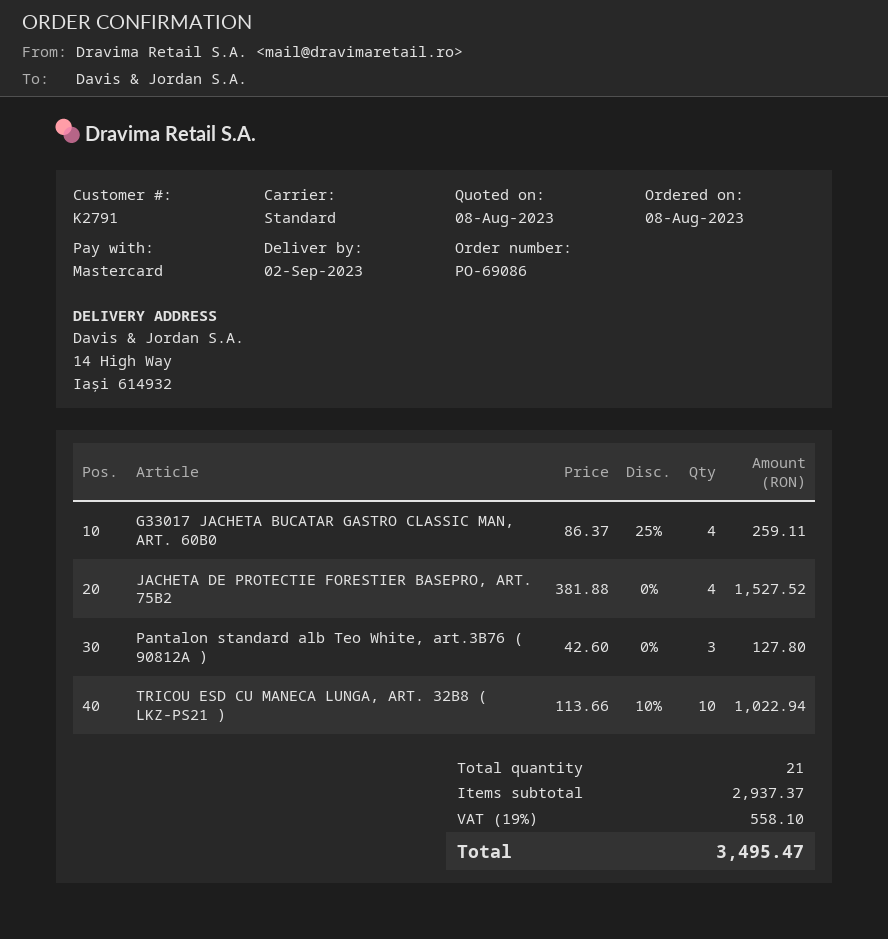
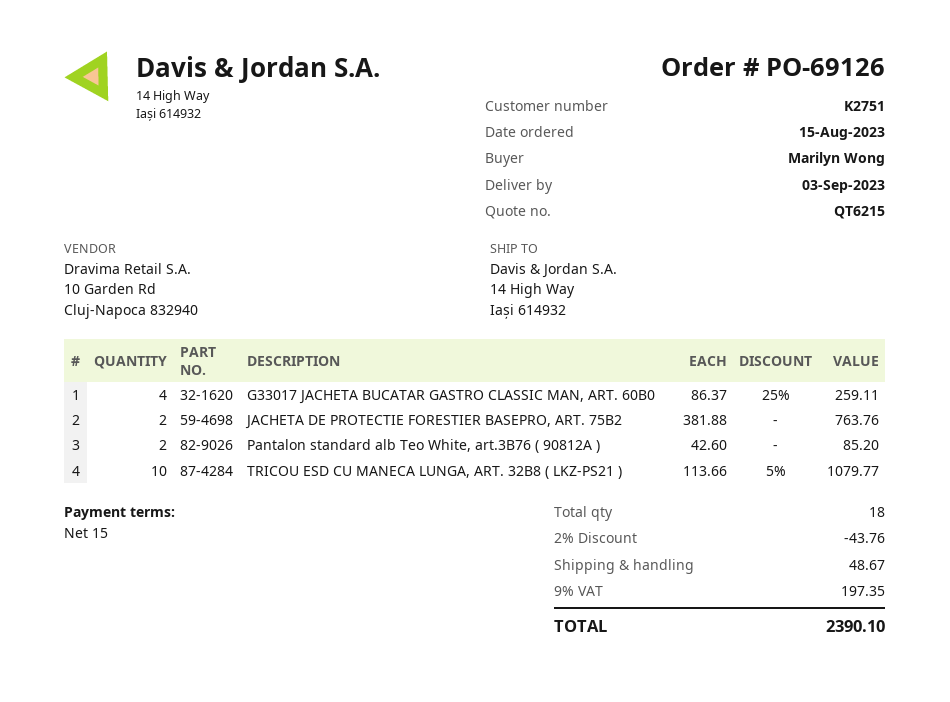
order number: PO-69086 -> PO-69126
order date: 2023-08-08 -> 2023-08-15
delivery date: 2023-09-02 -> 2023-09-03
customer number: K2791 -> K2751
JACHETA DE PROTECTIE FORESTIER BASEPRO, ART. 75B2: 4 x 381.88 = 1527.52 -> 2 x 381.88 = 763.76
Pantalon standard alb Teo White, art.3B76 ( 90812A ): 3 x 42.60 = 127.80 -> 2 x 42.60 = 85.20
TRICOU ESD CU MANECA LUNGA, ART. 32B8 ( LKZ-PS21 ): 10 x 113.66 - 10% = 1022.94 -> 10 x 113.66 - 5% = 1079.77
total quantity: 21 -> 18
discount: none -> 2% = 43.76
shipping: none -> 48.67
tax: 19% = 558.10 -> 9% = 197.35
total: 3495.47 -> 2390.10

